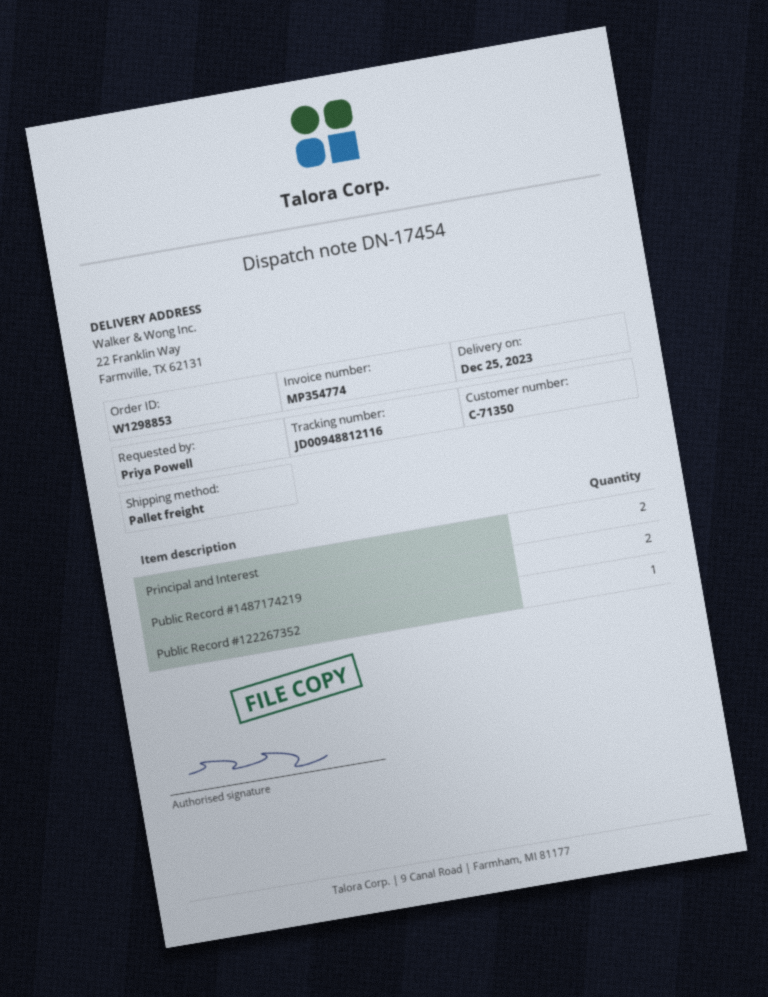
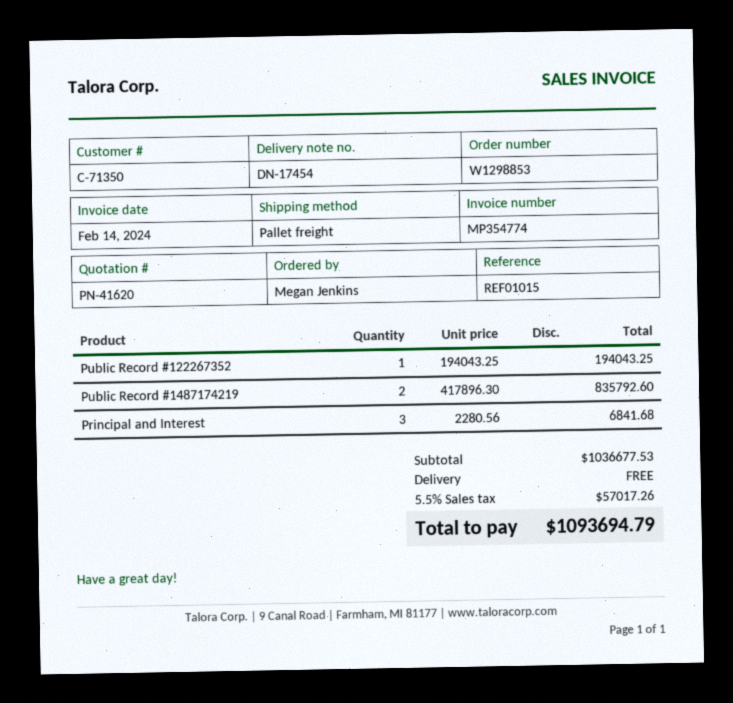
ordered by: Priya Powell -> Megan Jenkins
Principal and Interest: 2 -> 3

